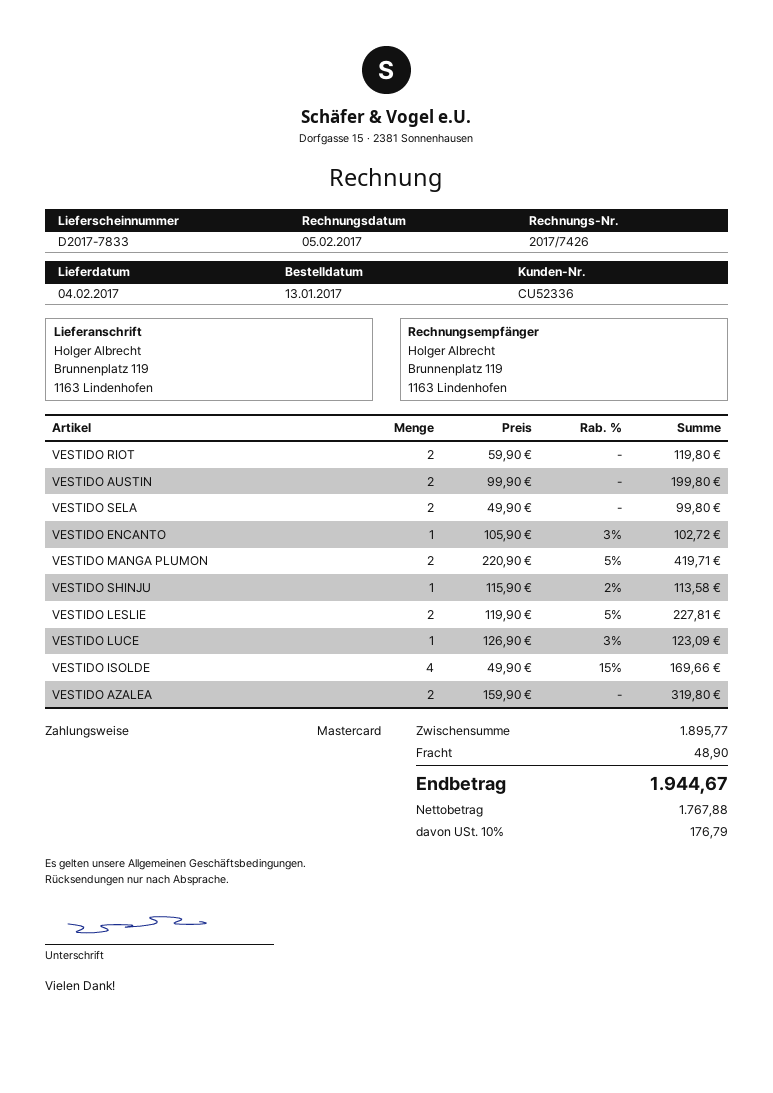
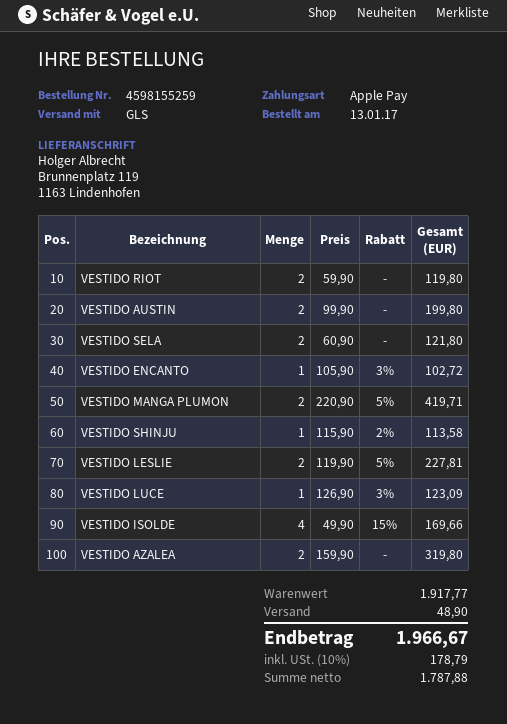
payment method: Mastercard -> Apple Pay
VESTIDO SELA: 2 x 49.90 = 99.80 -> 2 x 60.90 = 121.80
subtotal: 1895.77 -> 1917.77
net: 1767.88 -> 1787.88
tax: 10% = 176.79 -> 10% = 178.79
total: 1944.67 -> 1966.67

